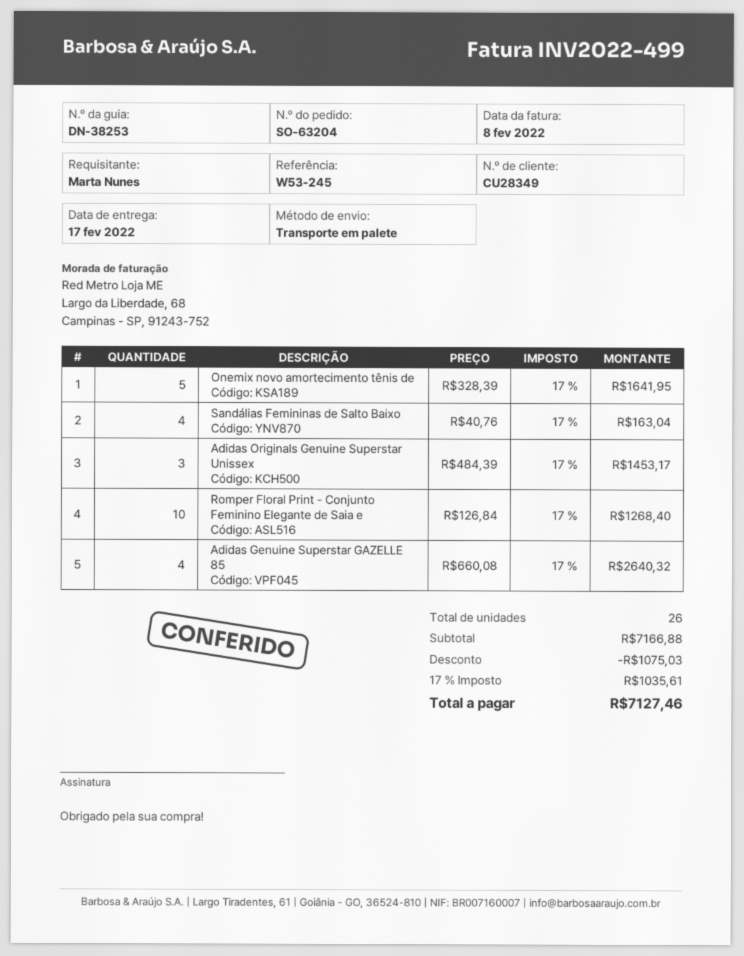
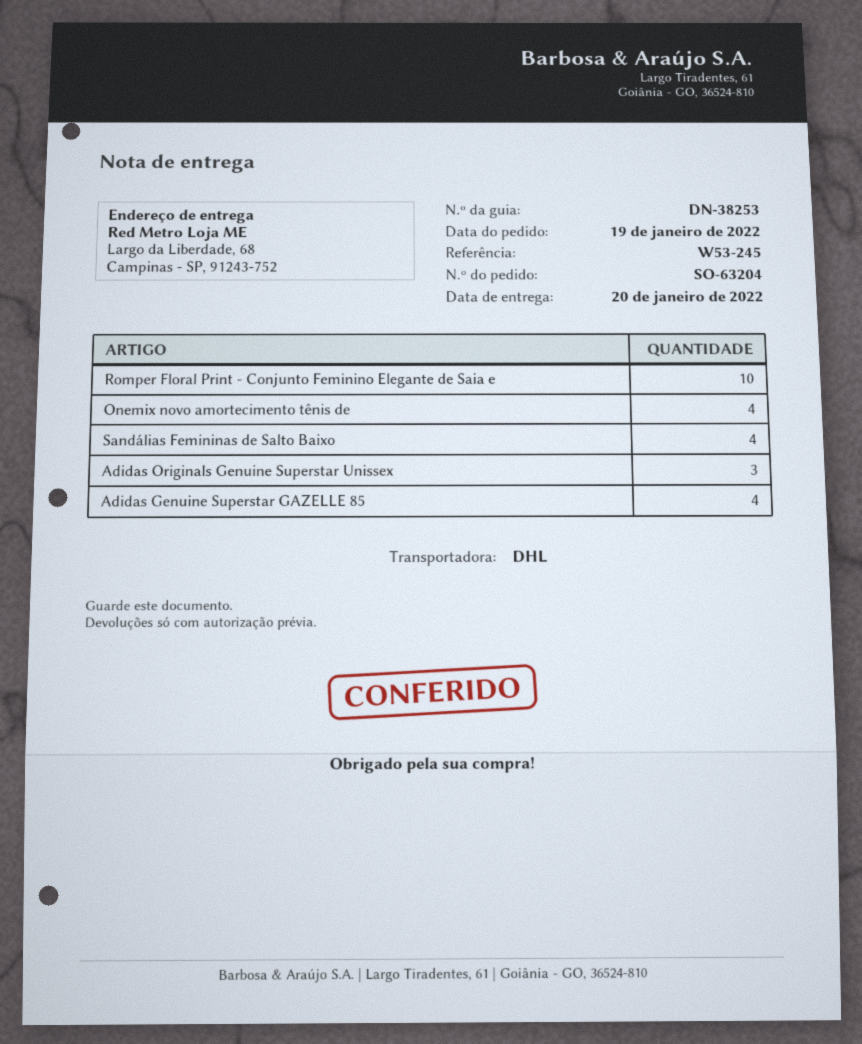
delivery date: 2022-02-17 -> 2022-01-20
shipping method: pallet freight -> DHL
Onemix novo amortecimento tênis de: 5 -> 4

